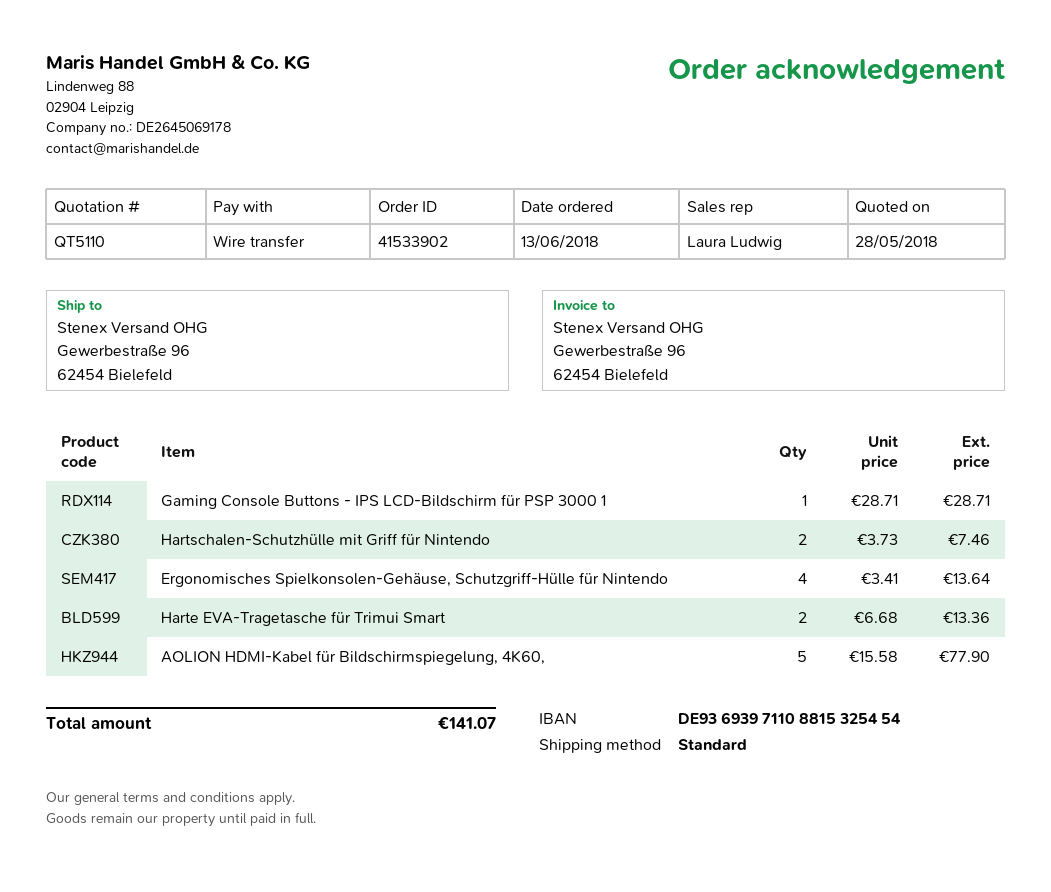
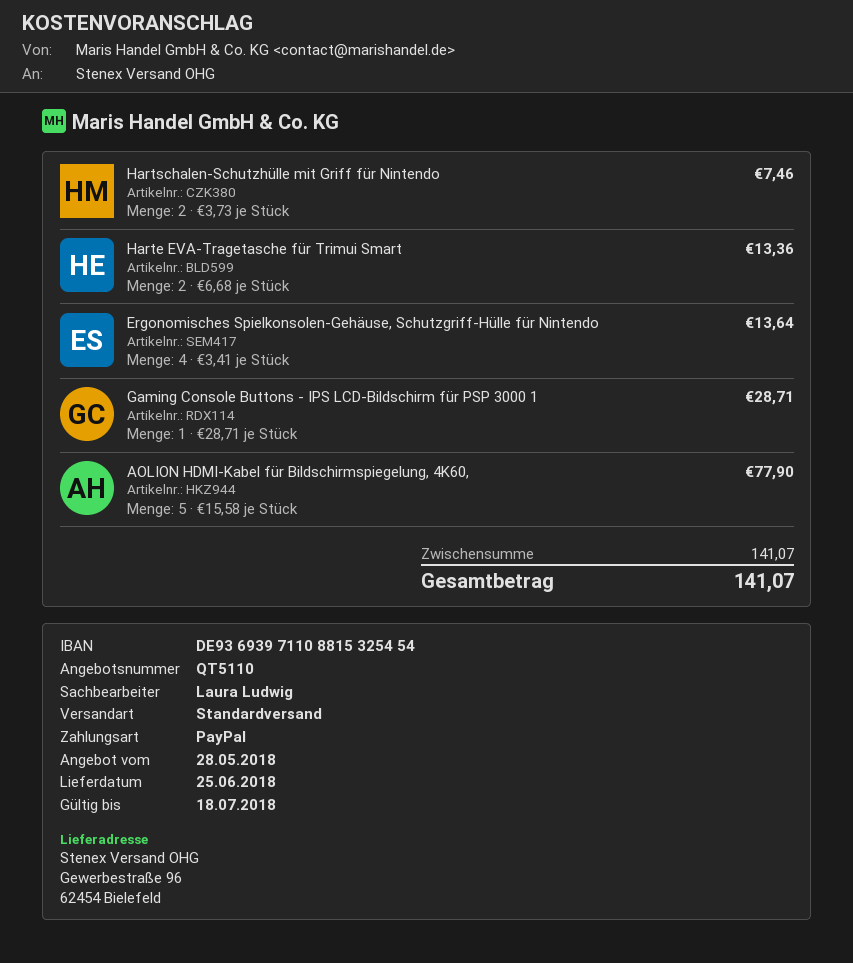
payment method: bank transfer -> PayPal

